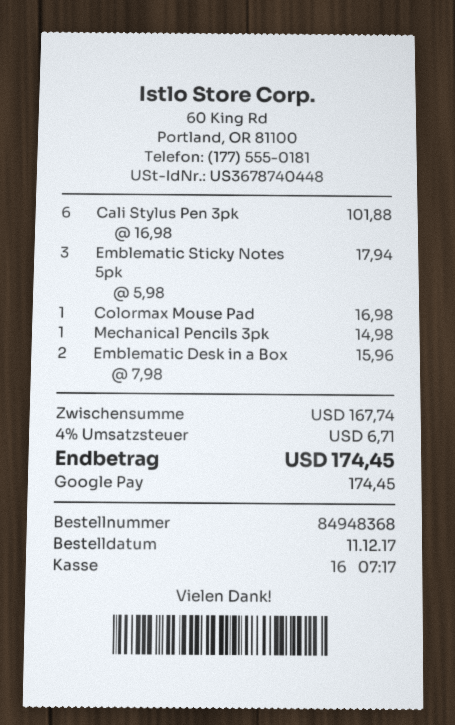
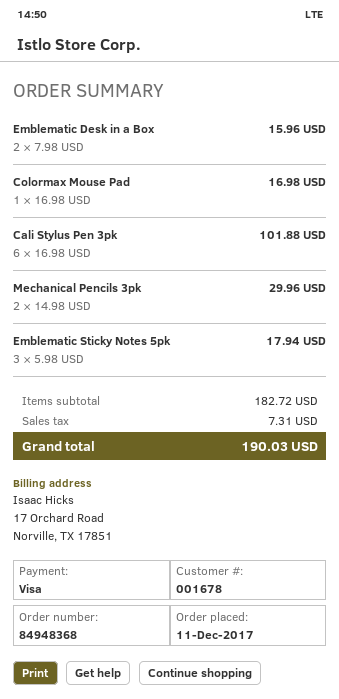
payment method: Google Pay -> Visa
Mechanical Pencils 3pk: 1 x 14.98 = 14.98 -> 2 x 14.98 = 29.96
subtotal: 167.74 -> 182.72
tax: 6.71 -> 7.31
total: 174.45 -> 190.03

